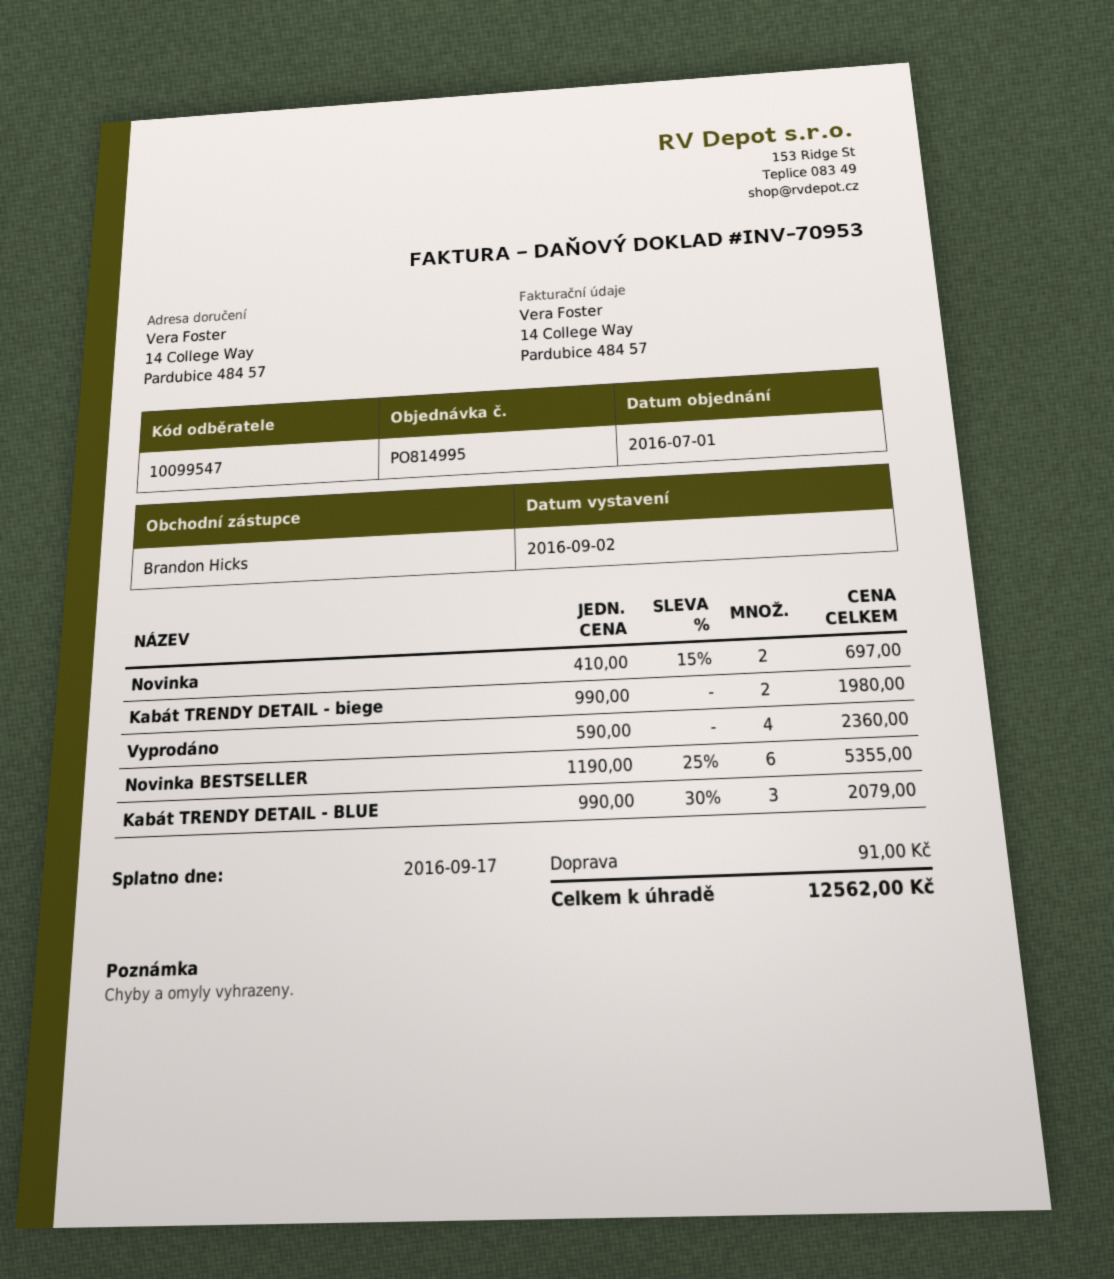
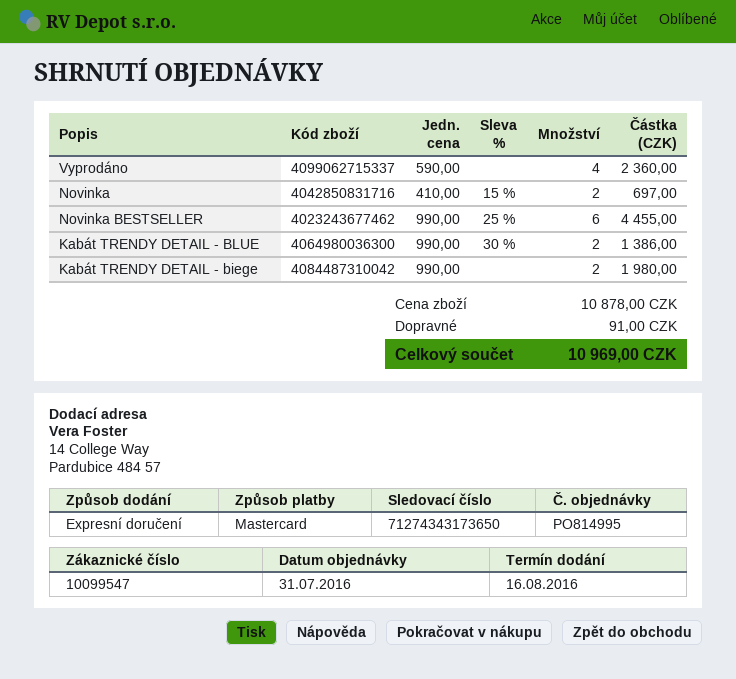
order date: 2016-07-01 -> 2016-07-31
Novinka BESTSELLER: 6 x 1190.00 - 25% = 5355.00 -> 6 x 990.00 - 25% = 4455.00
Kabát TRENDY DETAIL - BLUE: 3 x 990.00 - 30% = 2079.00 -> 2 x 990.00 - 30% = 1386.00
total: 12562.00 -> 10969.00

